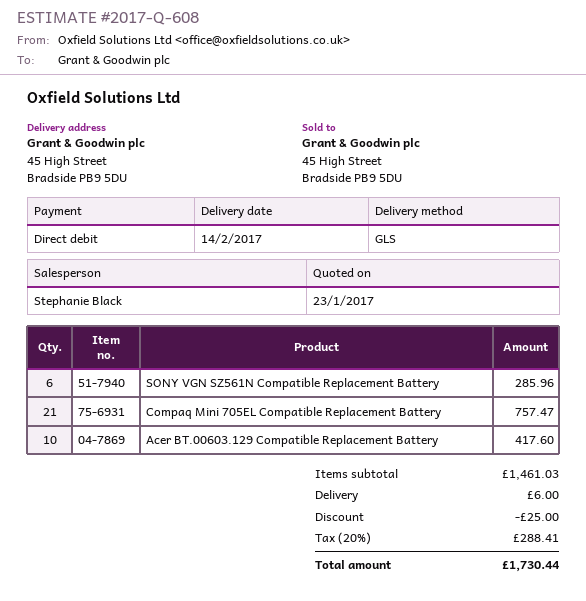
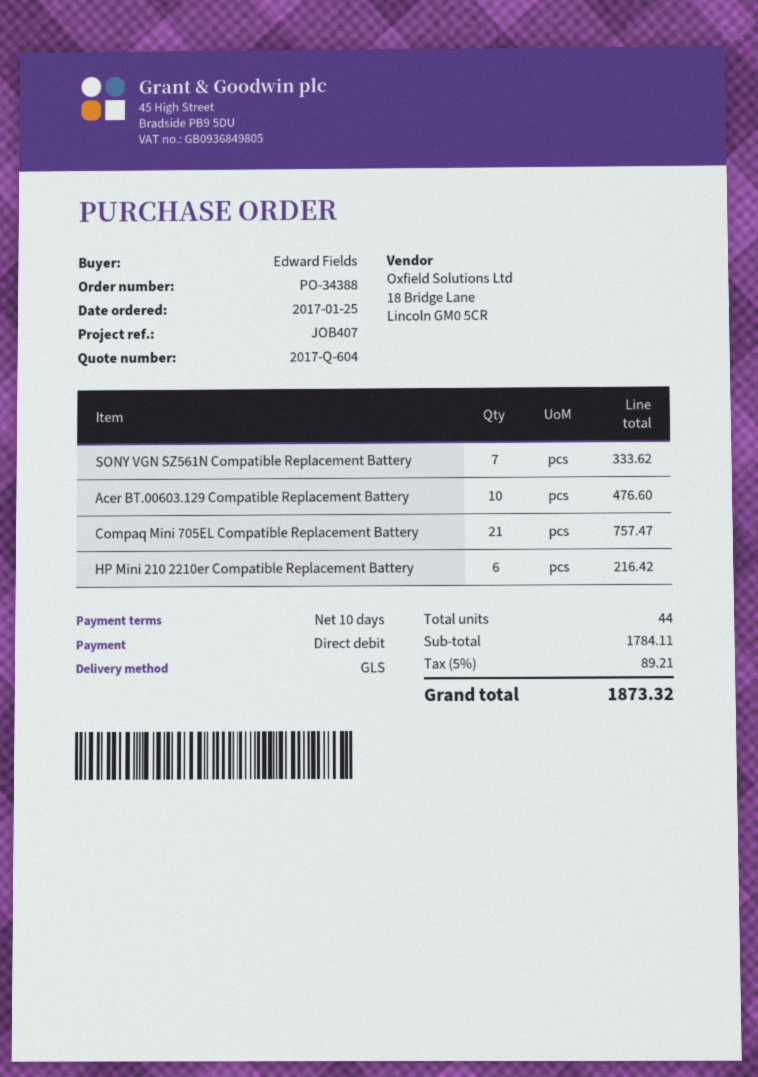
quote number: 2017-Q-608 -> 2017-Q-604
SONY VGN SZ561N Compatible Replacement Battery: 6 for 285.96 -> 7 for 333.62
Acer BT.00603.129 Compatible Replacement Battery: 10 for 417.60 -> 10 for 476.60
HP Mini 210 2210er Compatible Replacement Battery: none -> 6 for 216.42
subtotal: 1461.03 -> 1784.11
discount: 25.00 -> none
shipping: 6.00 -> none
tax: 20% = 288.41 -> 5% = 89.21
total: 1730.44 -> 1873.32

